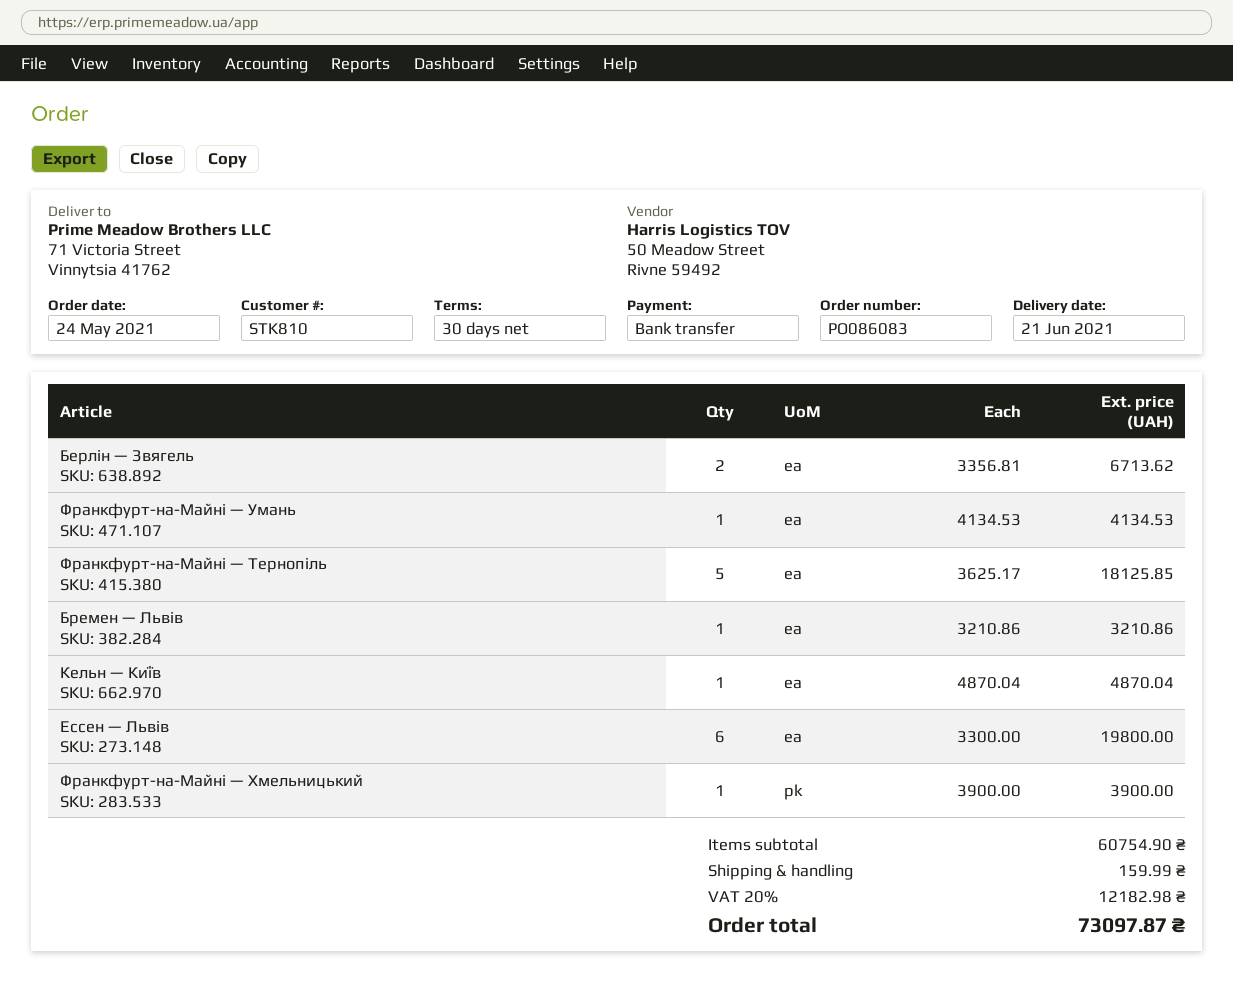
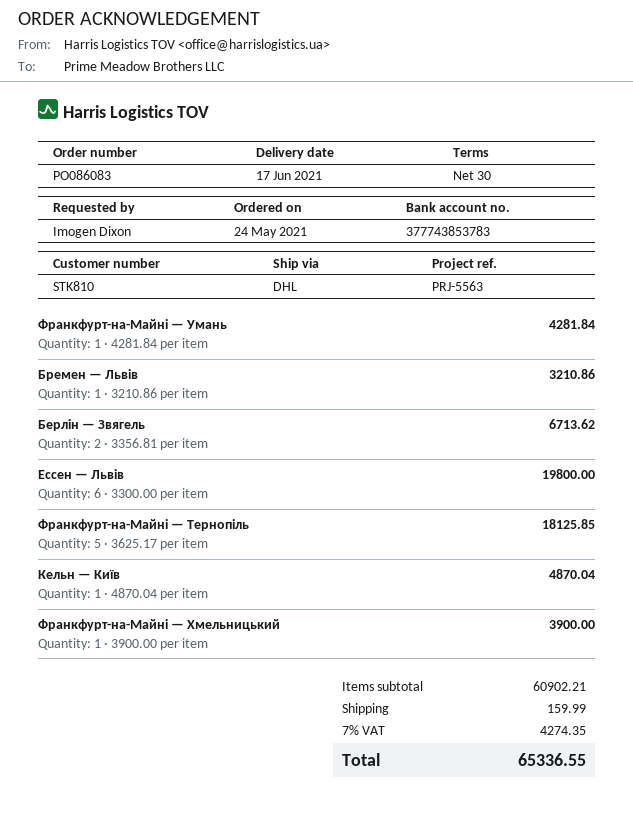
delivery date: 2021-06-21 -> 2021-06-17
Франкфурт-на-Майні — Умань: 1 x 4134.53 = 4134.53 -> 1 x 4281.84 = 4281.84
subtotal: 60754.90 -> 60902.21
tax: 20% = 12182.98 -> 7% = 4274.35
total: 73097.87 -> 65336.55

